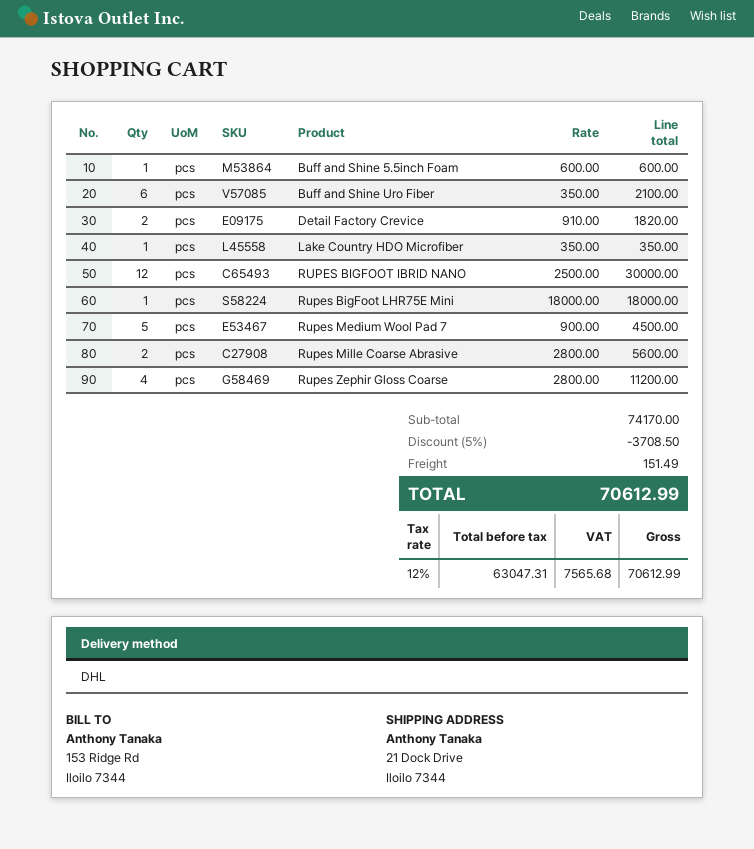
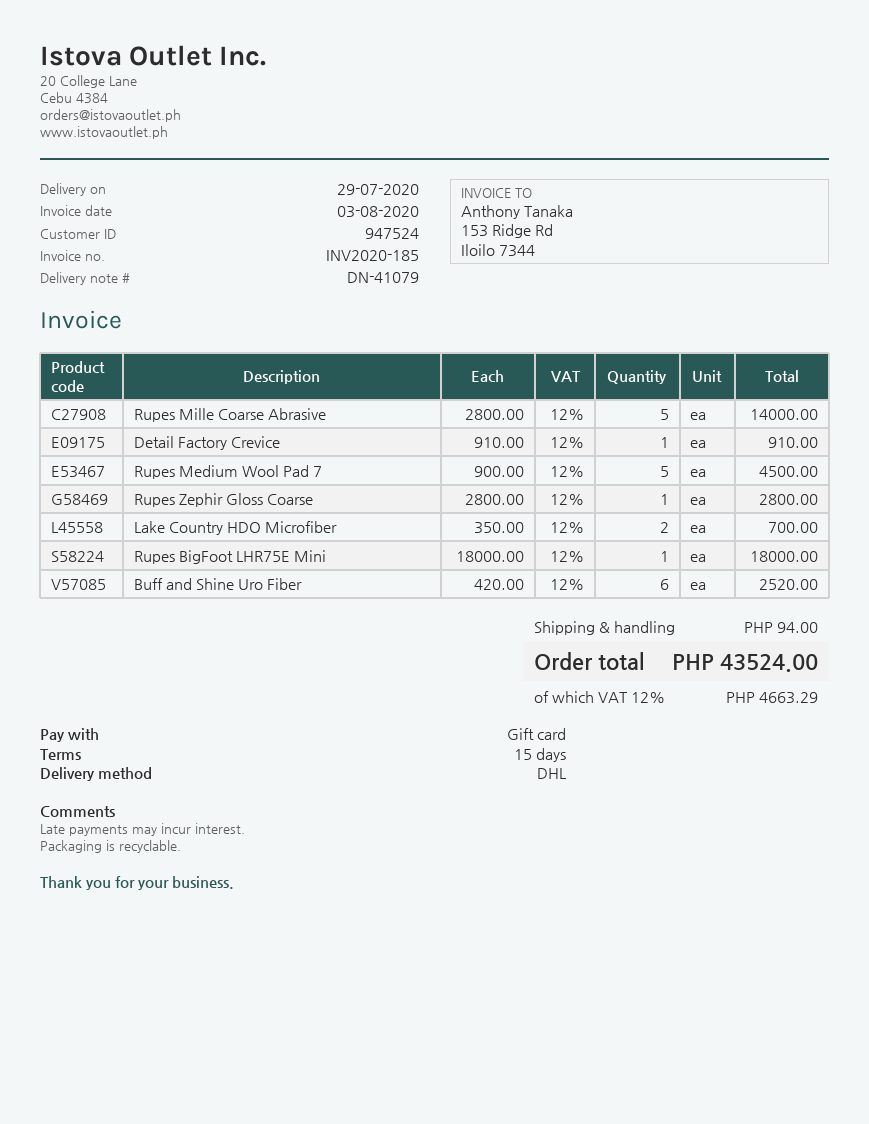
Buff and Shine 5.5inch Foam: 1 x 600.00 = 600.00 -> none
Buff and Shine Uro Fiber: 6 x 350.00 = 2100.00 -> 6 x 420.00 = 2520.00
Detail Factory Crevice: 2 x 910.00 = 1820.00 -> 1 x 910.00 = 910.00
Lake Country HDO Microfiber: 1 x 350.00 = 350.00 -> 2 x 350.00 = 700.00
RUPES BIGFOOT IBRID NANO: 12 x 2500.00 = 30000.00 -> none
Rupes Mille Coarse Abrasive: 2 x 2800.00 = 5600.00 -> 5 x 2800.00 = 14000.00
Rupes Zephir Gloss Coarse: 4 x 2800.00 = 11200.00 -> 1 x 2800.00 = 2800.00
discount: 5% = 3708.50 -> none
shipping: 151.49 -> 94.00
tax: 12% = 7565.68 -> 12% = 4663.29
total: 70612.99 -> 43524.00

